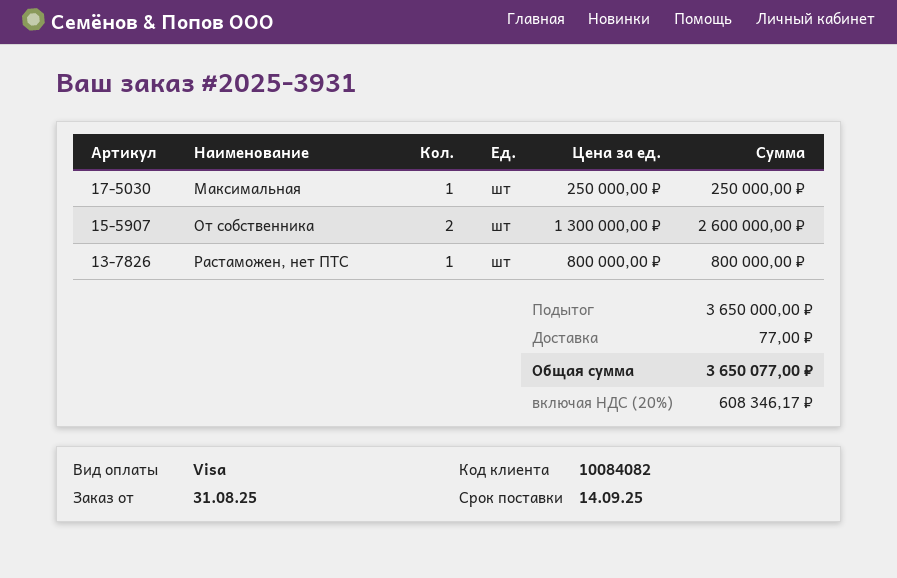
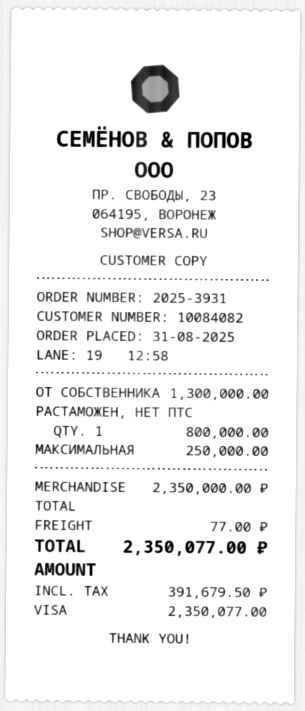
От собственника: 2 for 2600000.00 -> 1 for 1300000.00
subtotal: 3650000.00 -> 2350000.00
tax: 608346.17 -> 391679.50
total: 3650077.00 -> 2350077.00

